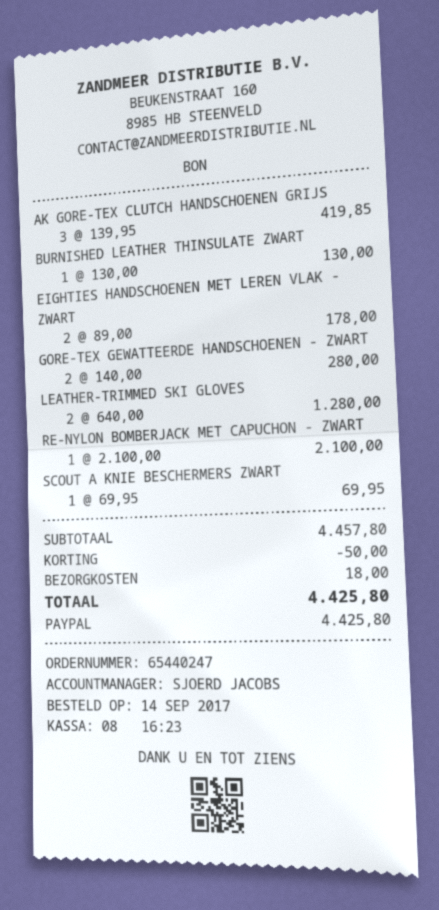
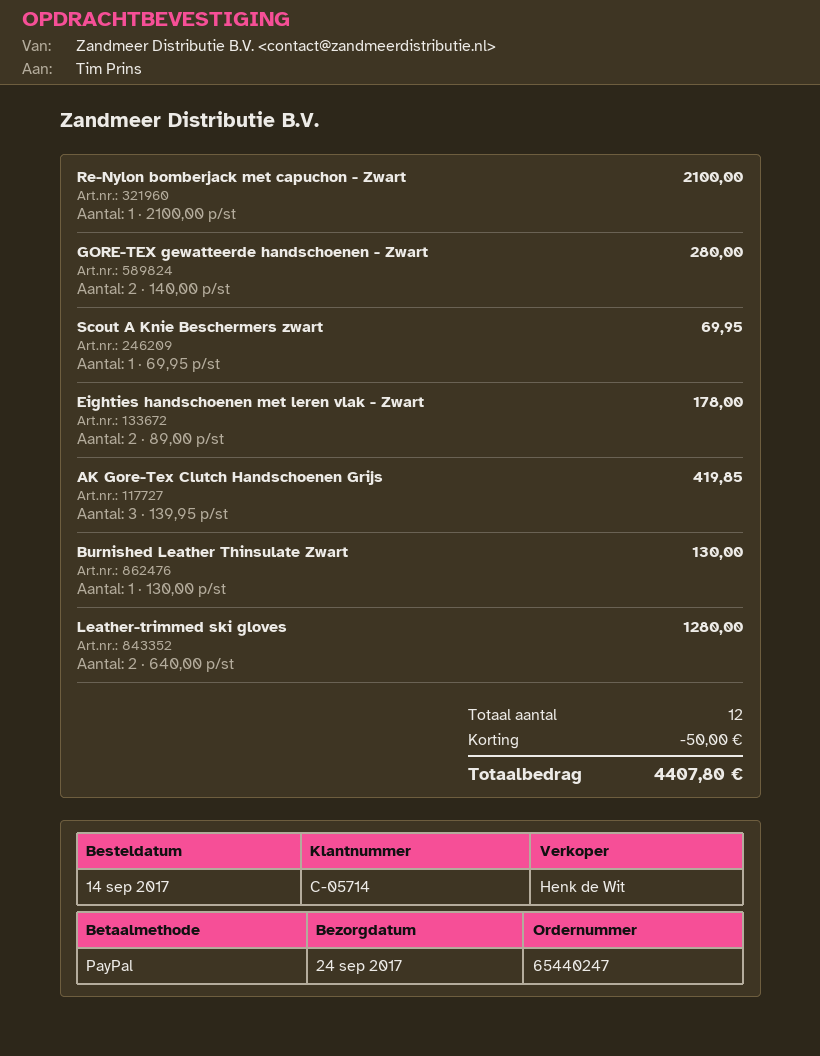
sales rep: SJOERD JACOBS -> Henk de Wit
shipping: 18.00 -> none
total: 4425.80 -> 4407.80

